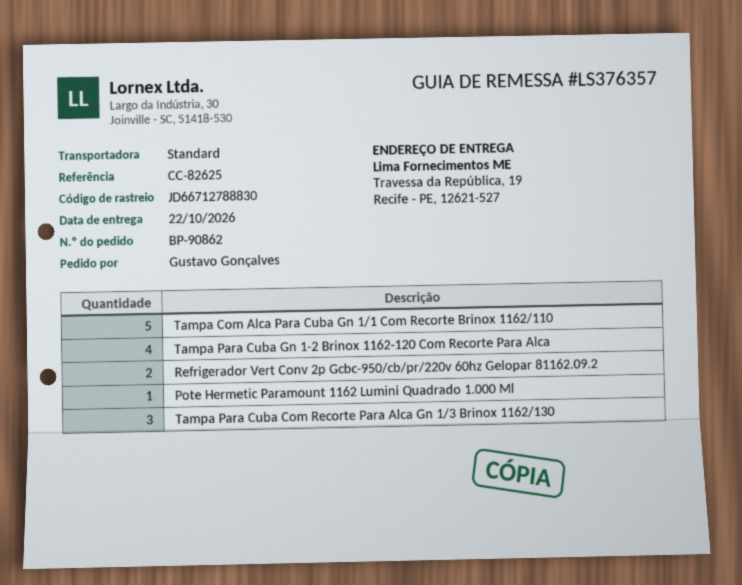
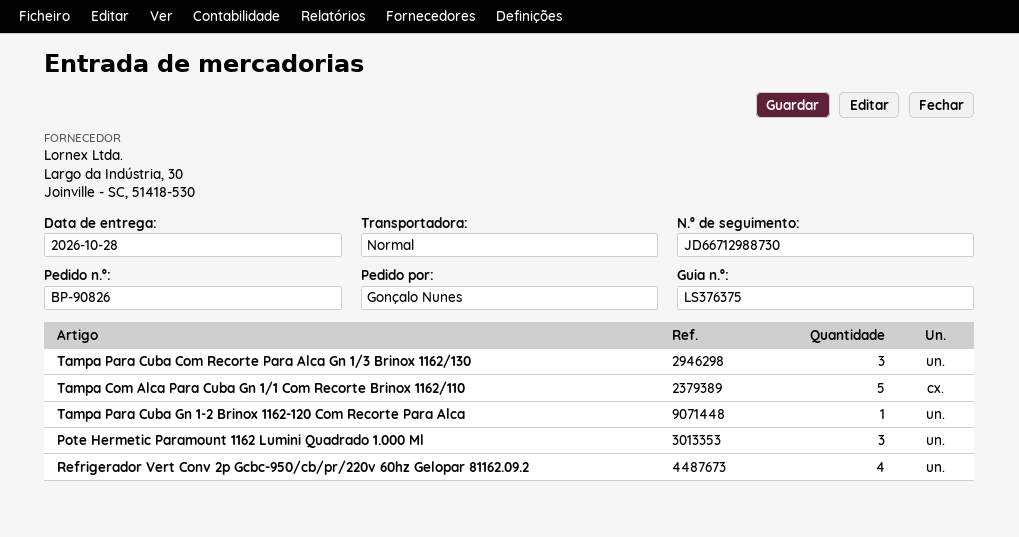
order number: BP-90862 -> BP-90826
delivery note number: LS376357 -> LS376375
delivery date: 2026-10-22 -> 2026-10-28
ordered by: Gustavo Gonçalves -> Gonçalo Nunes
tracking number: JD66712788830 -> JD66712988730
Tampa Para Cuba Gn 1-2 Brinox 1162-120 Com Recorte Para Alca: 4 -> 1
Refrigerador Vert Conv 2p Gcbc-950/cb/pr/220v 60hz Gelopar 81162.09.2: 2 -> 4
Pote Hermetic Paramount 1162 Lumini Quadrado 1.000 Ml: 1 -> 3

